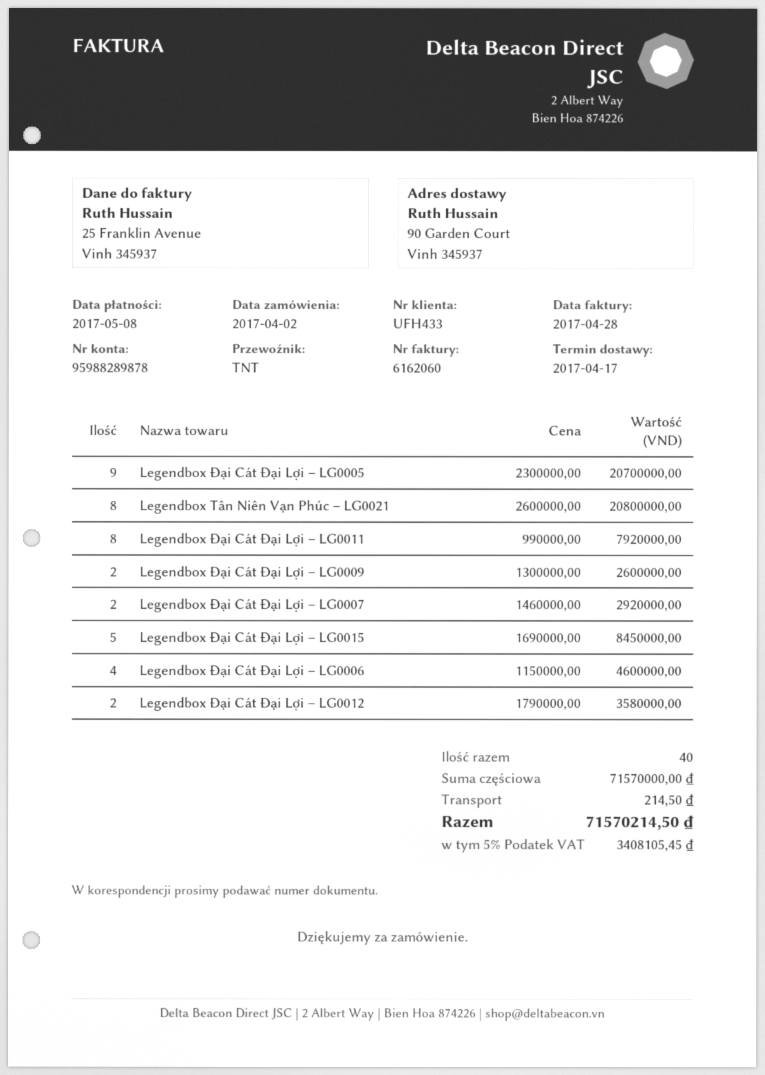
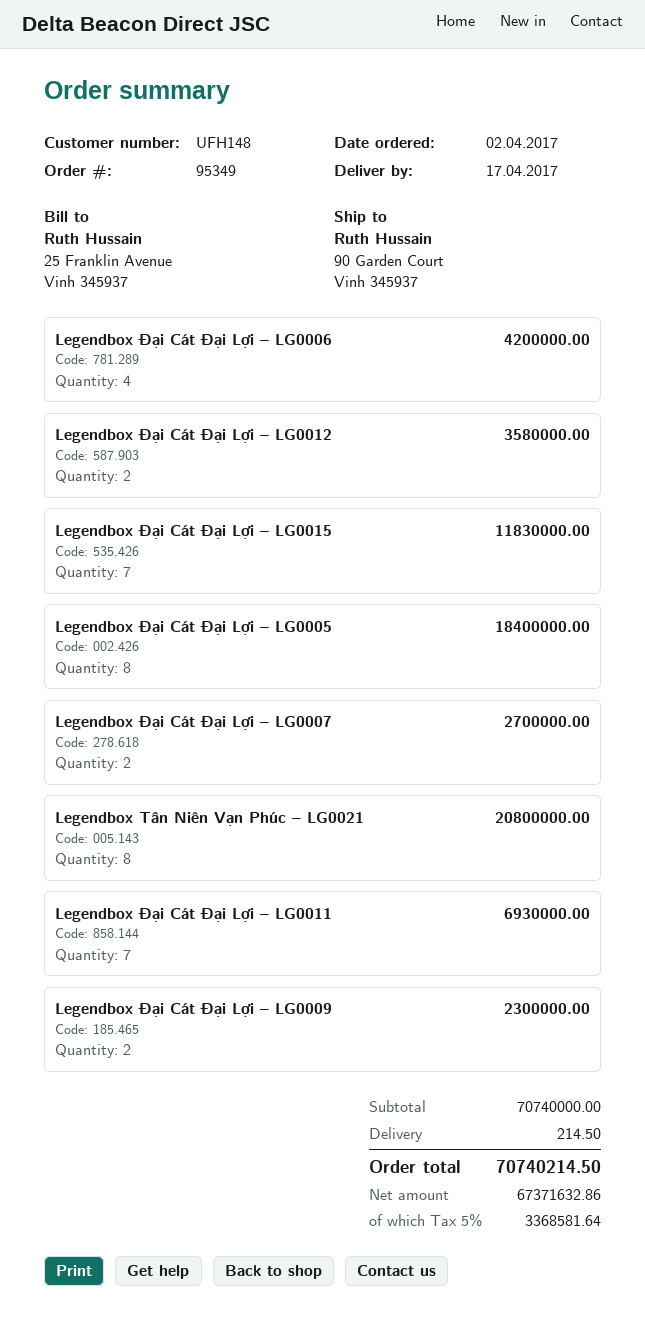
customer number: UFH433 -> UFH148
Legendbox Đại Cát Đại Lợi – LG0005: 9 for 20700000.00 -> 8 for 18400000.00
Legendbox Đại Cát Đại Lợi – LG0011: 8 for 7920000.00 -> 7 for 6930000.00
Legendbox Đại Cát Đại Lợi – LG0009: 2 for 2600000.00 -> 2 for 2300000.00
Legendbox Đại Cát Đại Lợi – LG0007: 2 for 2920000.00 -> 2 for 2700000.00
Legendbox Đại Cát Đại Lợi – LG0015: 5 for 8450000.00 -> 7 for 11830000.00
Legendbox Đại Cát Đại Lợi – LG0006: 4 for 4600000.00 -> 4 for 4200000.00
subtotal: 71570000.00 -> 70740000.00
tax: 5% = 3408105.45 -> 5% = 3368581.64
total: 71570214.50 -> 70740214.50

